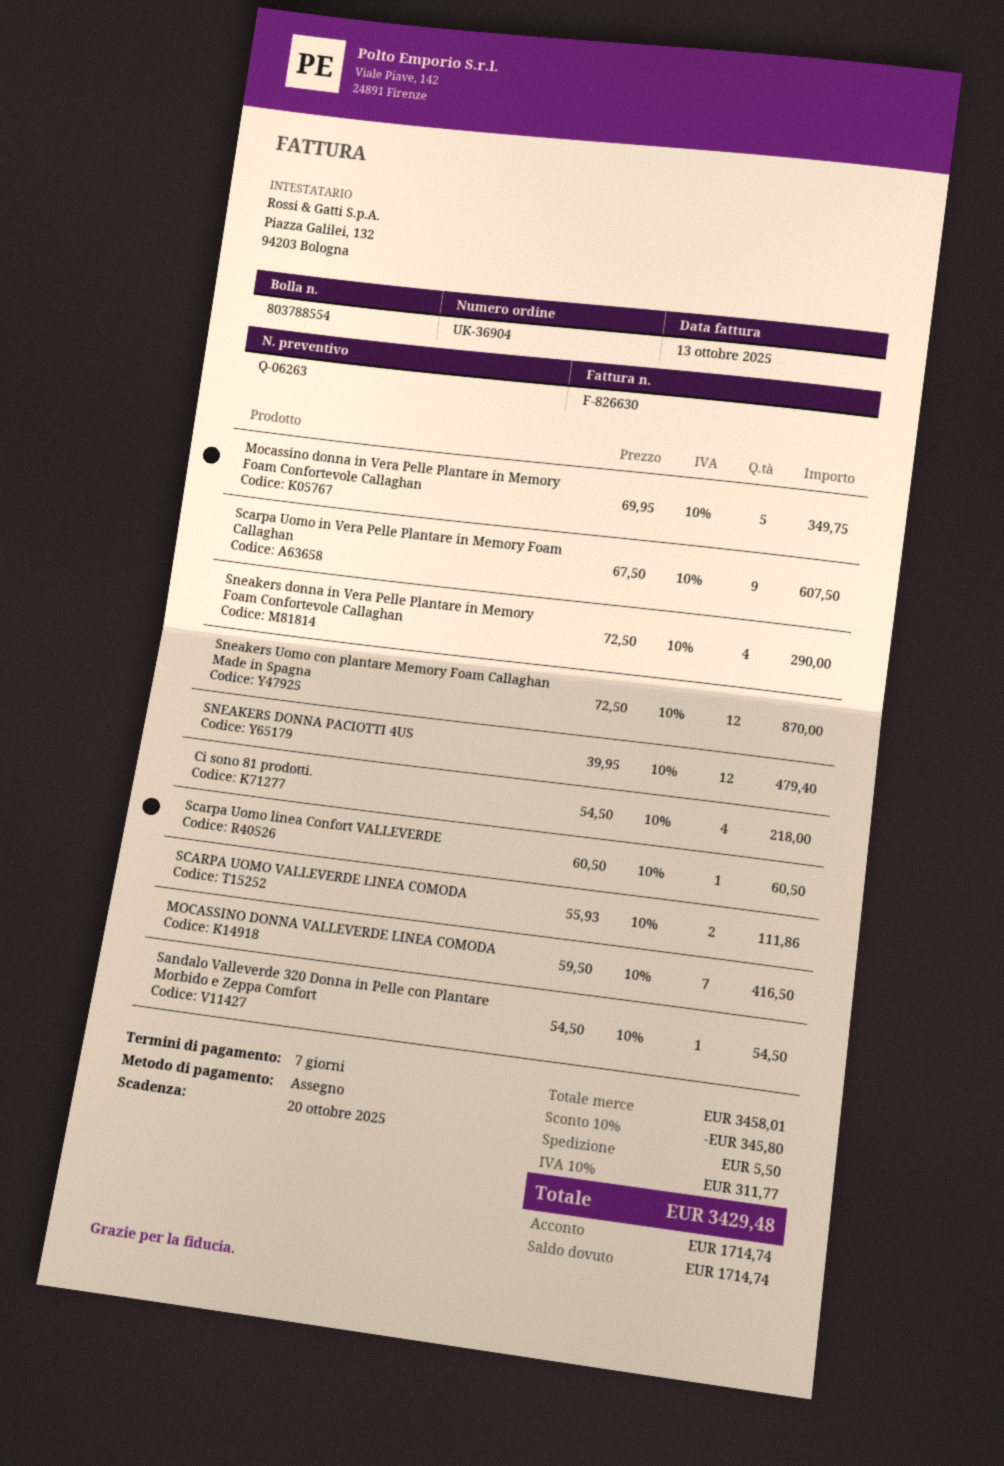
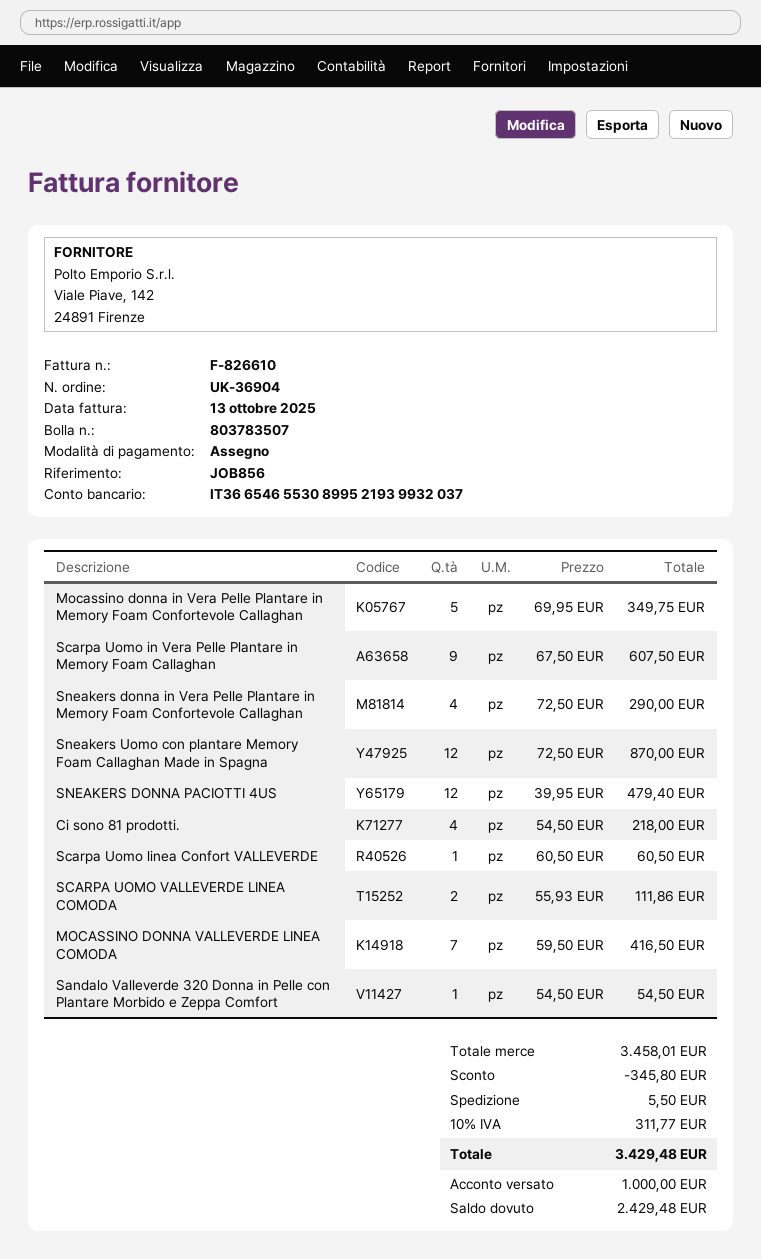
delivery note number: 803788554 -> 803783507
invoice number: F-826630 -> F-826610
deposit: 1714.74 -> 1000.00
balance: 1714.74 -> 2429.48

